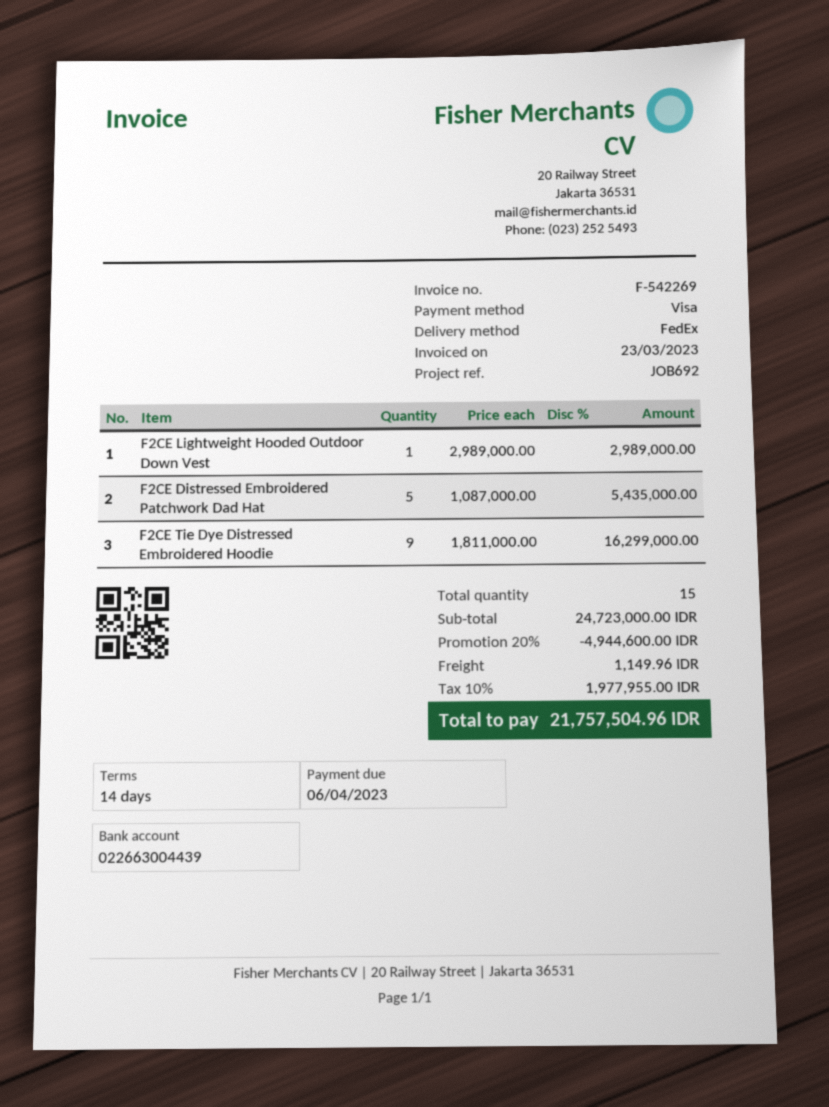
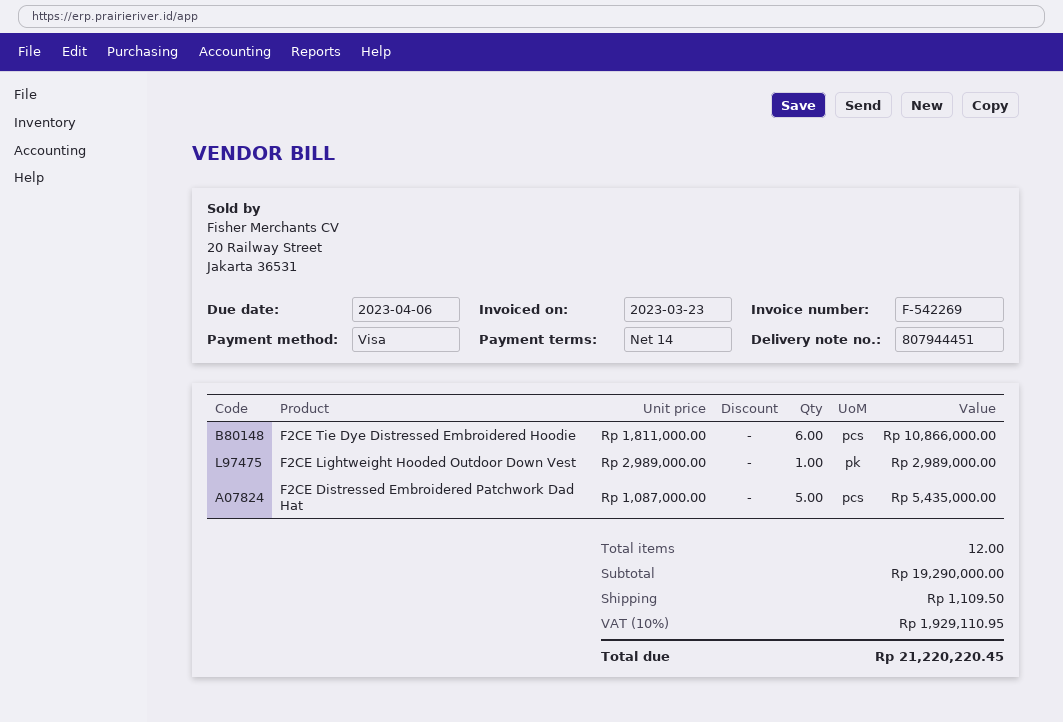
F2CE Tie Dye Distressed Embroidered Hoodie: 9 x 1811000.00 = 16299000.00 -> 6 x 1811000.00 = 10866000.00
total quantity: 15 -> 12
subtotal: 24723000.00 -> 19290000.00
discount: 20% = 4944600.00 -> none
shipping: 1149.96 -> 1109.50
tax: 10% = 1977955.00 -> 10% = 1929110.95
total: 21757504.96 -> 21220220.45

